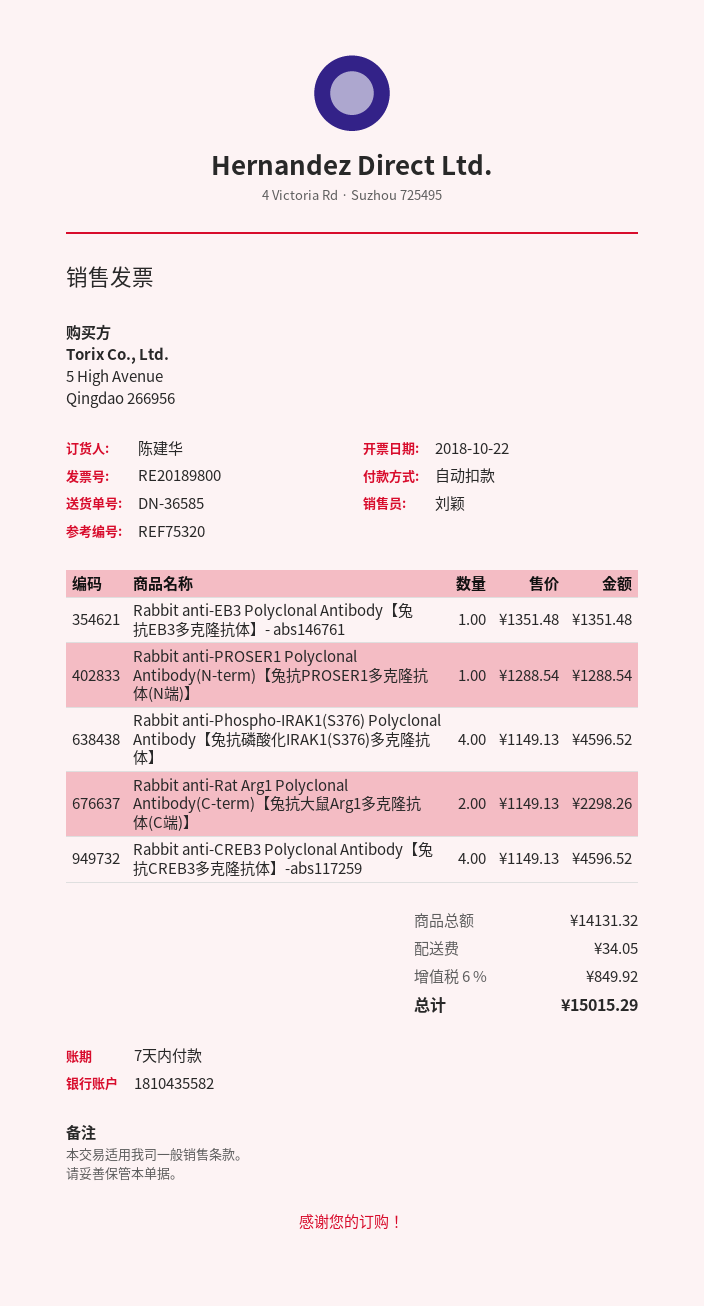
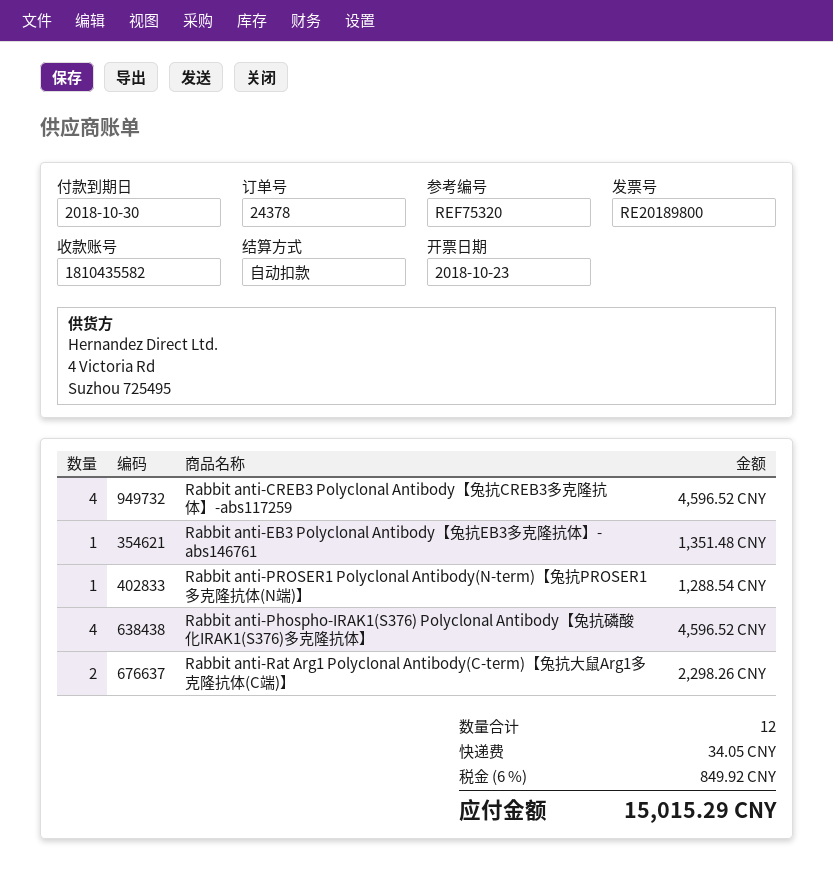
invoice date: 2018-10-22 -> 2018-10-23

